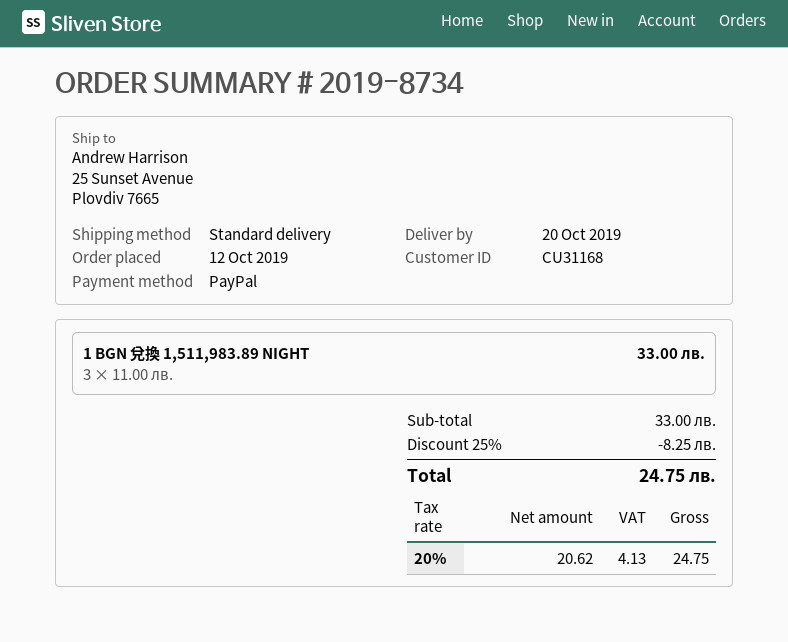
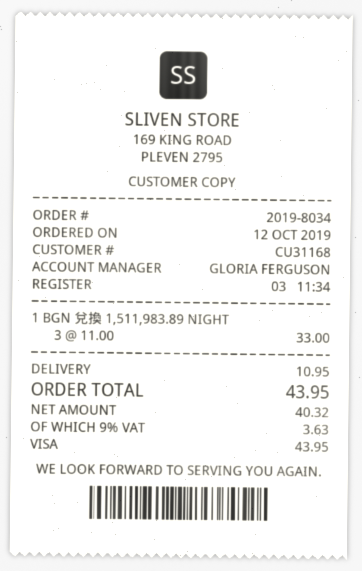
order number: 2019-8734 -> 2019-8034
payment method: PayPal -> Visa
discount: 25% = 8.25 -> none
shipping: none -> 10.95
net: 20.62 -> 40.32
tax: 20% = 4.13 -> 9% = 3.63
total: 24.75 -> 43.95

